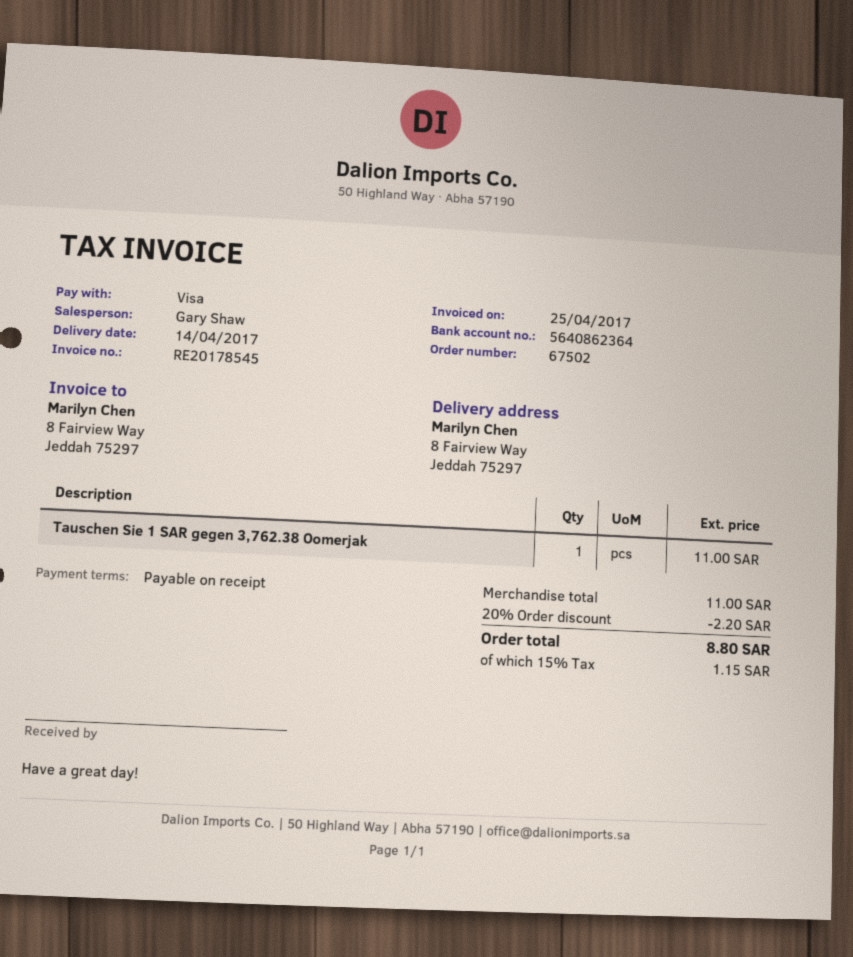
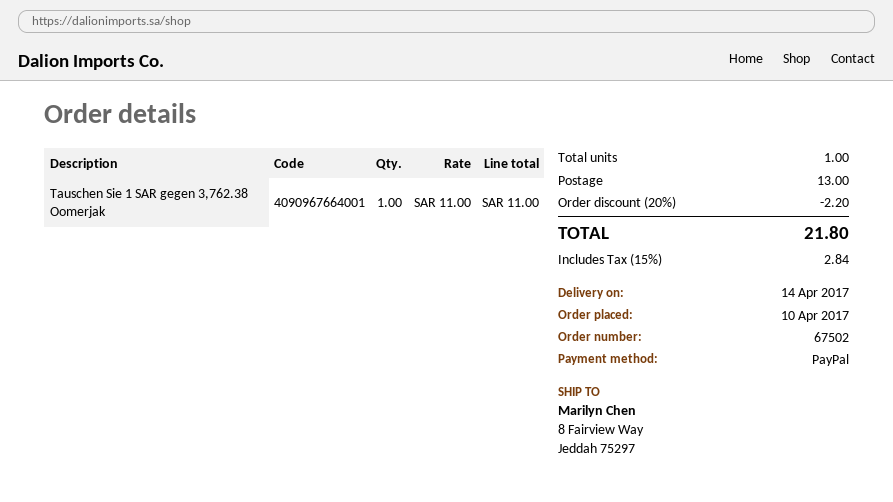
payment method: Visa -> PayPal
shipping: none -> 13.00
tax: 15% = 1.15 -> 15% = 2.84
total: 8.80 -> 21.80

